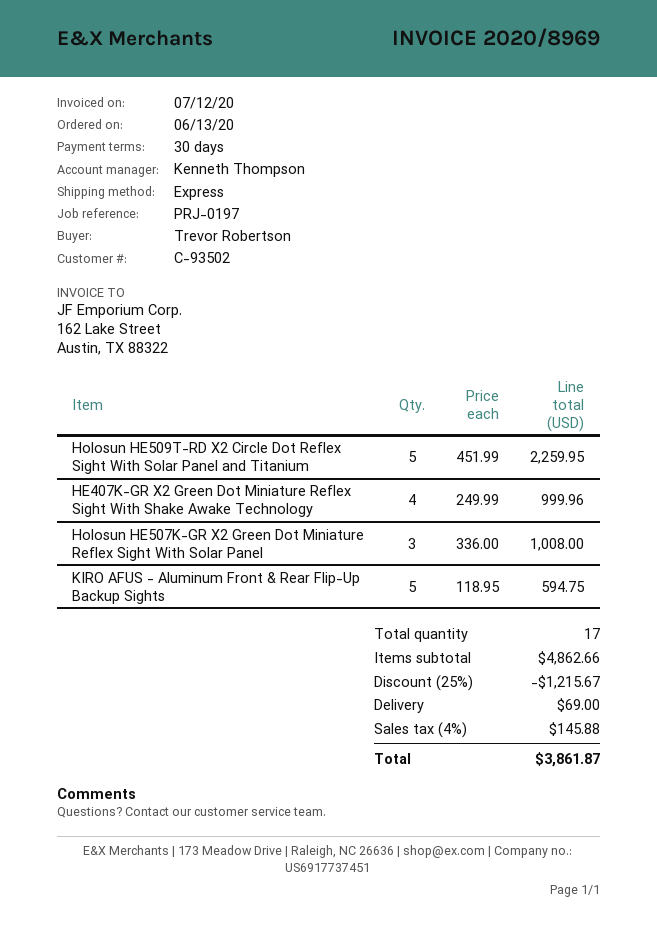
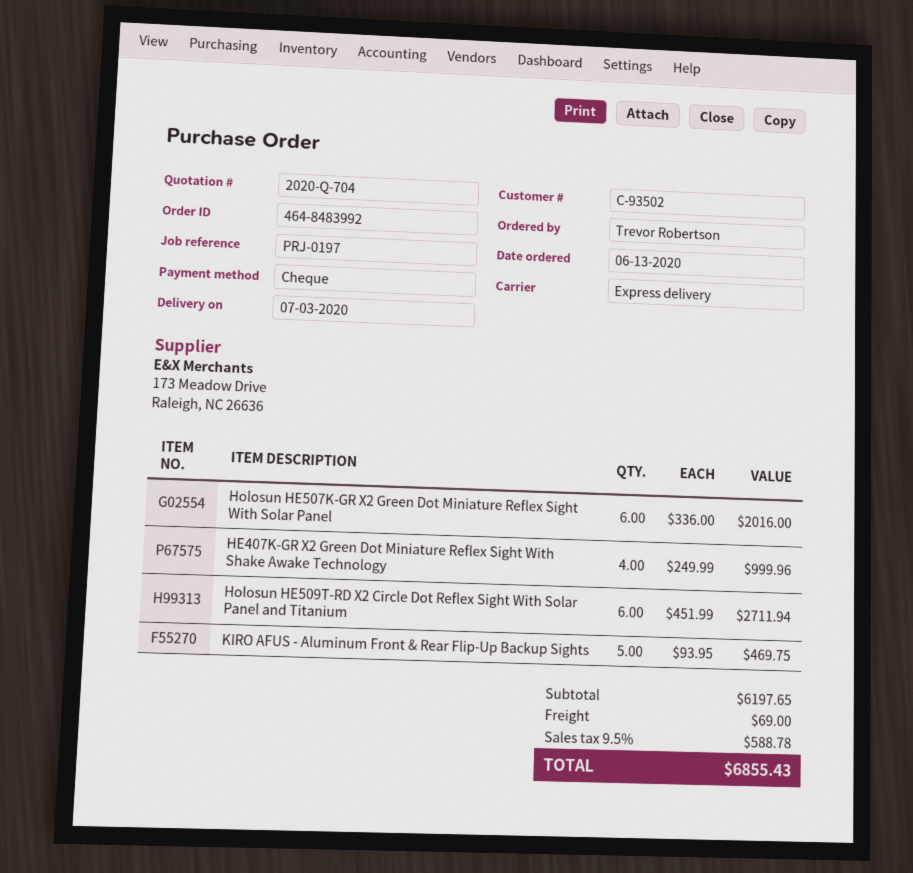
Holosun HE509T-RD X2 Circle Dot Reflex Sight With Solar Panel and Titanium: 5 x 451.99 = 2259.95 -> 6 x 451.99 = 2711.94
Holosun HE507K-GR X2 Green Dot Miniature Reflex Sight With Solar Panel: 3 x 336.00 = 1008.00 -> 6 x 336.00 = 2016.00
KIRO AFUS - Aluminum Front & Rear Flip-Up Backup Sights: 5 x 118.95 = 594.75 -> 5 x 93.95 = 469.75
subtotal: 4862.66 -> 6197.65
discount: 25% = 1215.67 -> none
tax: 4% = 145.88 -> 9.5% = 588.78
total: 3861.87 -> 6855.43

